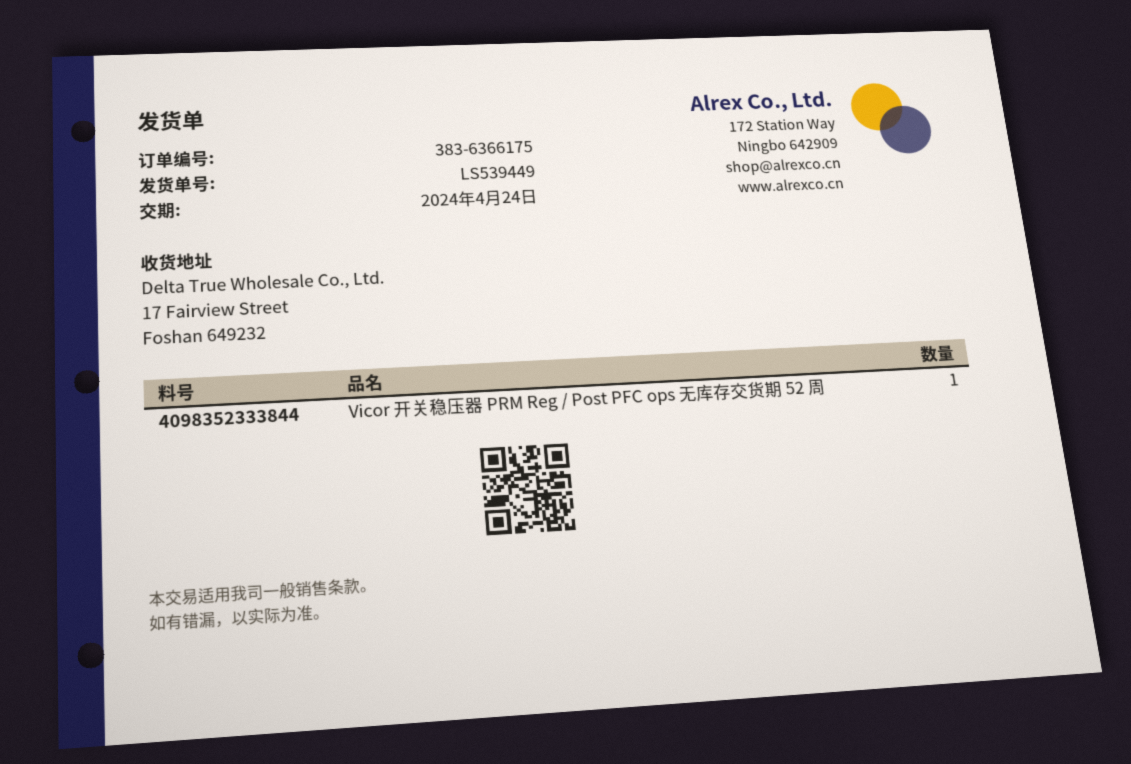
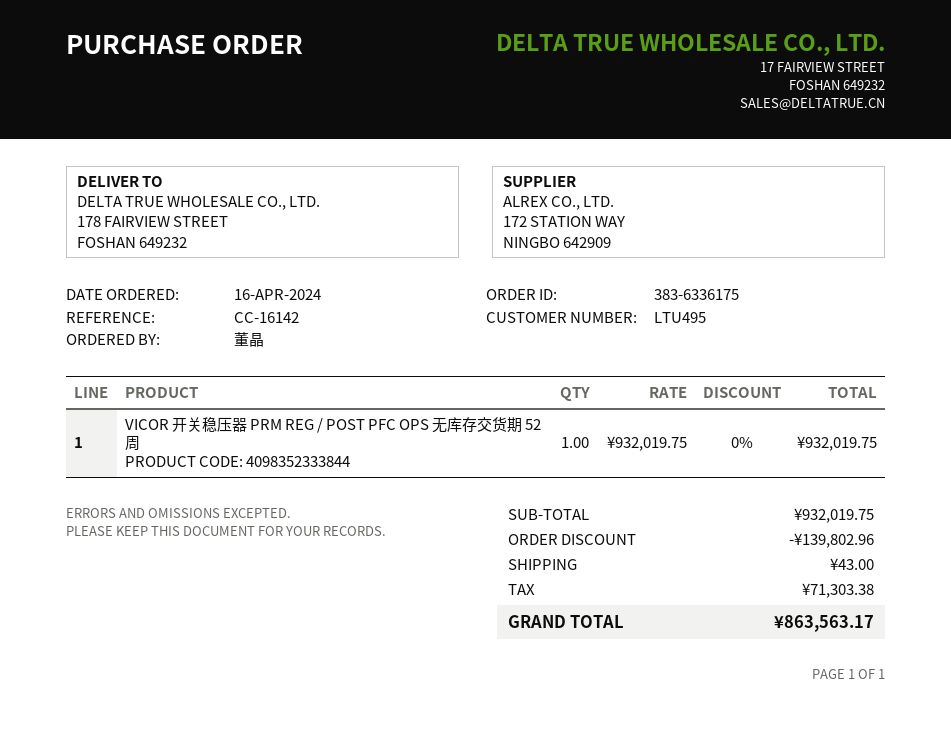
order number: 383-6366175 -> 383-6336175
ship to: 17 Fairview Street, Foshan 649232 -> 178 FAIRVIEW STREET, FOSHAN 649232

